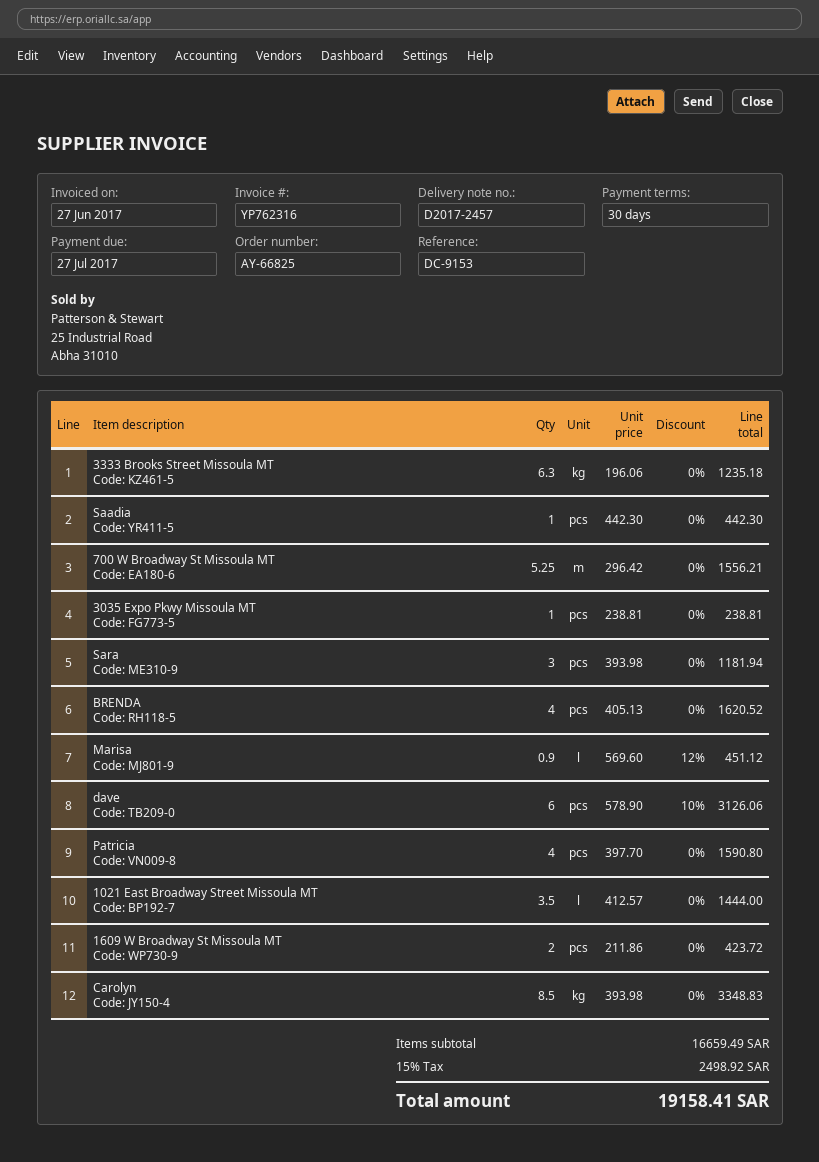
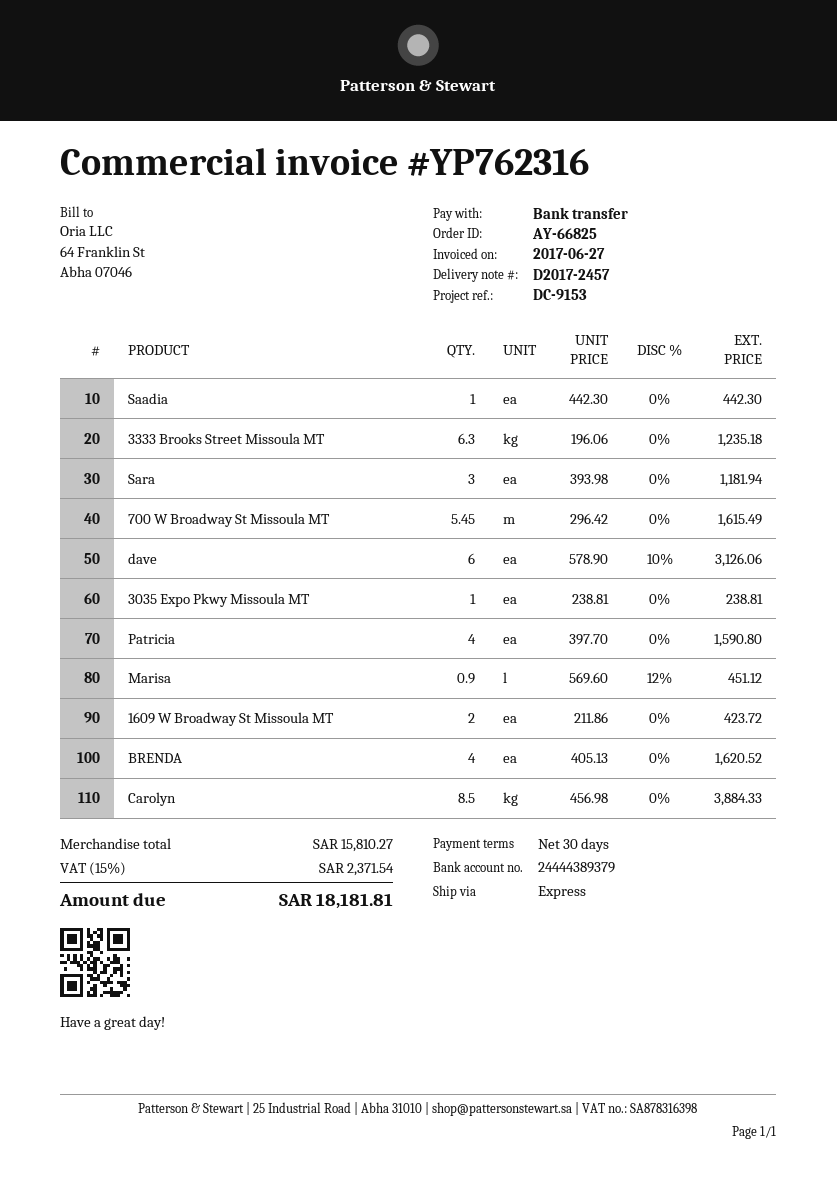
700 W Broadway St Missoula MT: 5.25 x 296.42 = 1556.21 -> 5.45 x 296.42 = 1615.49
1021 East Broadway Street Missoula MT: 3.5 x 412.57 = 1444.00 -> none
Carolyn: 8.5 x 393.98 = 3348.83 -> 8.5 x 456.98 = 3884.33
subtotal: 16659.49 -> 15810.27
tax: 15% = 2498.92 -> 15% = 2371.54
total: 19158.41 -> 18181.81

